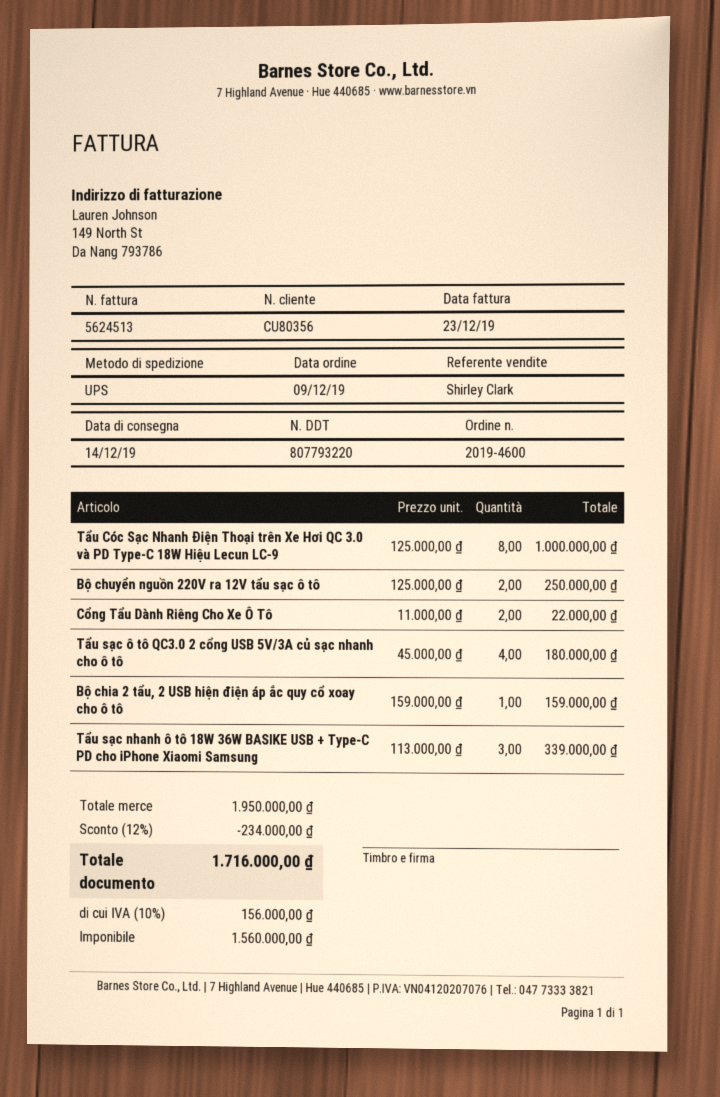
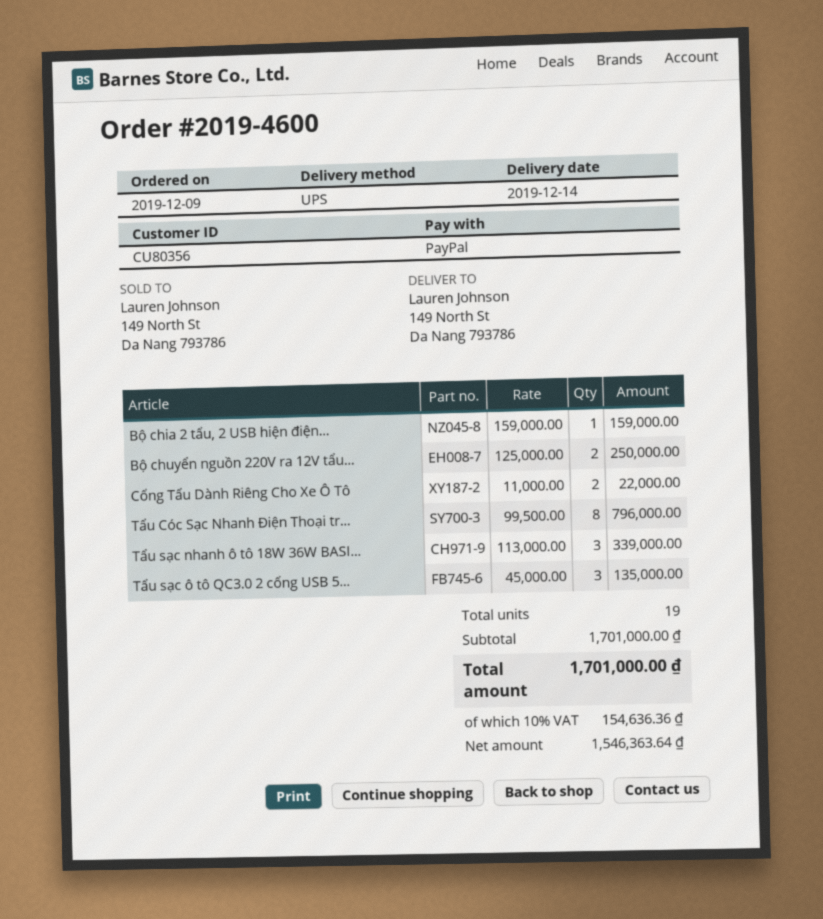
Tẩu Cóc Sạc Nhanh Điện Thoại trên Xe Hơi QC 3.0 và PD Type-C 18W Hiệu Lecun LC-9: 8 x 125000.00 = 1000000.00 -> 8 x 99500.00 = 796000.00
Tẩu sạc ô tô QC3.0 2 cổng USB 5V/3A củ sạc nhanh cho ô tô: 4 x 45000.00 = 180000.00 -> 3 x 45000.00 = 135000.00
subtotal: 1950000.00 -> 1701000.00
discount: 12% = 234000.00 -> none
net: 1560000.00 -> 1546363.64
tax: 10% = 156000.00 -> 10% = 154636.36
total: 1716000.00 -> 1701000.00

